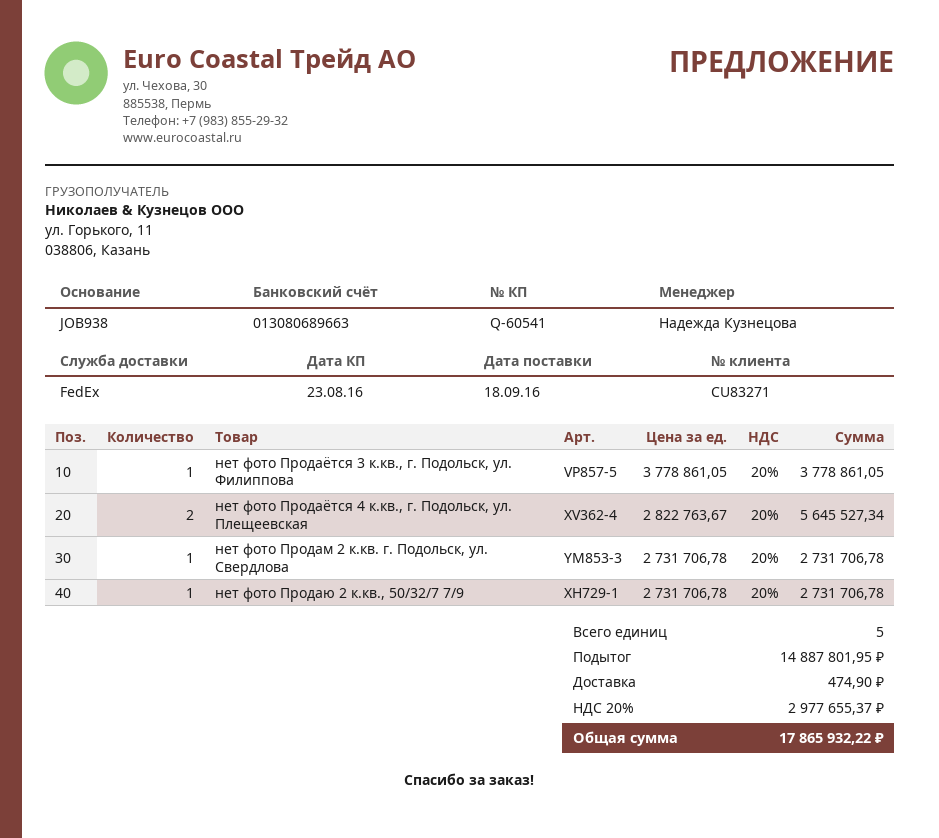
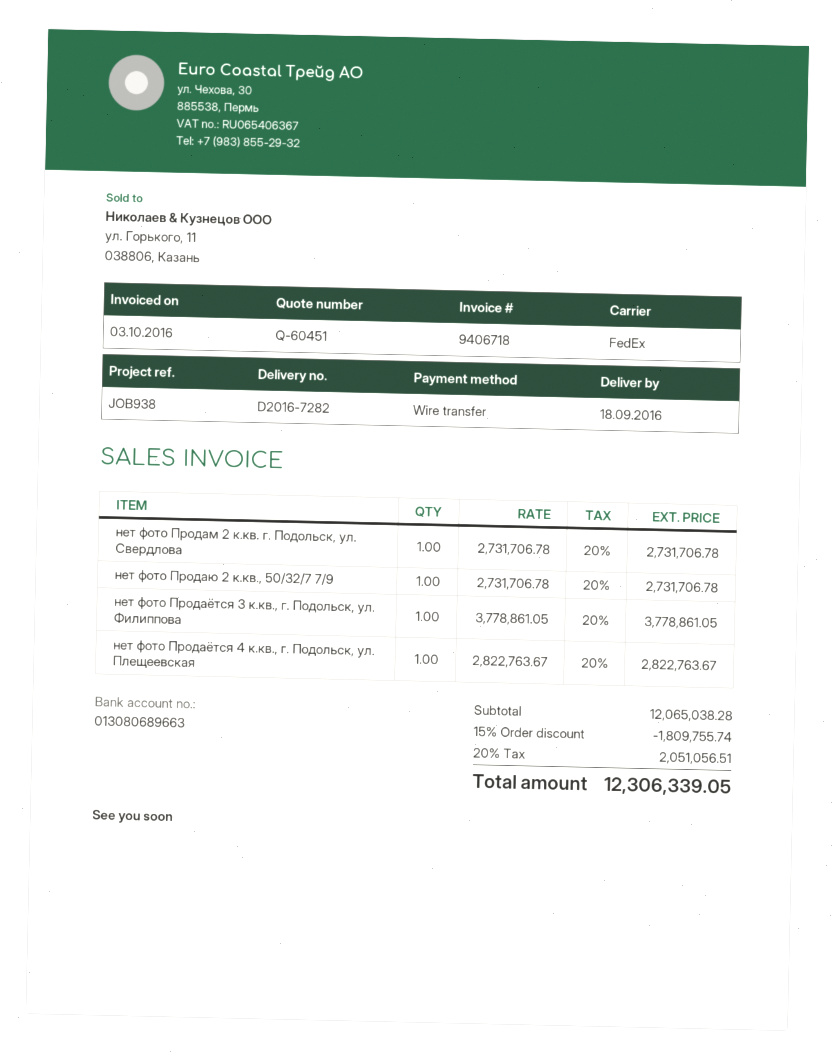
quote number: Q-60541 -> Q-60451
нет фото Продаётся 4 к.кв., г. Подольск, ул. Плещеевская: 2 x 2822763.67 = 5645527.34 -> 1 x 2822763.67 = 2822763.67
subtotal: 14887801.95 -> 12065038.28
discount: none -> 15% = 1809755.74
shipping: 474.90 -> none
tax: 20% = 2977655.37 -> 20% = 2051056.51
total: 17865932.22 -> 12306339.05

